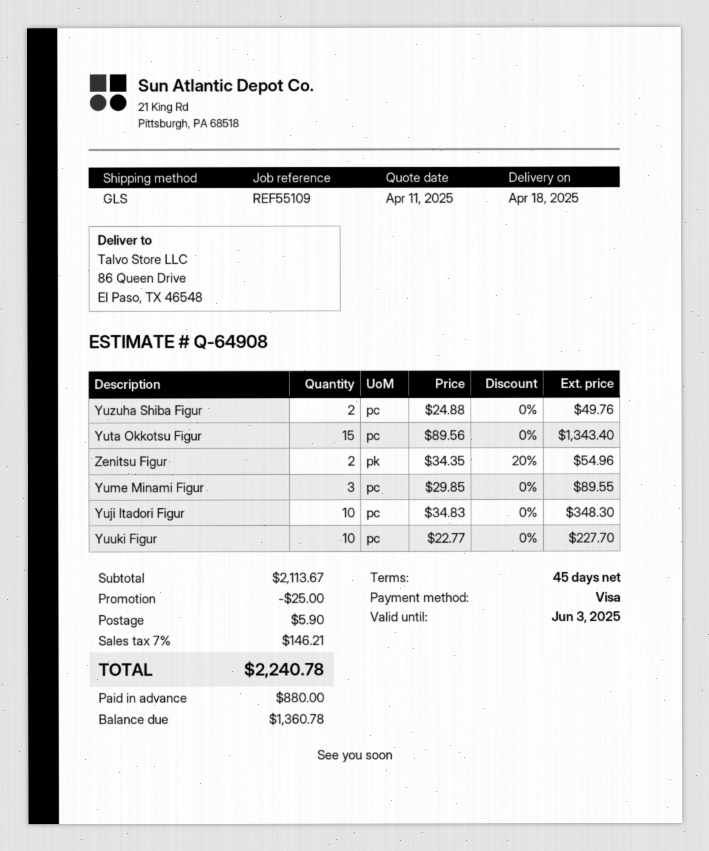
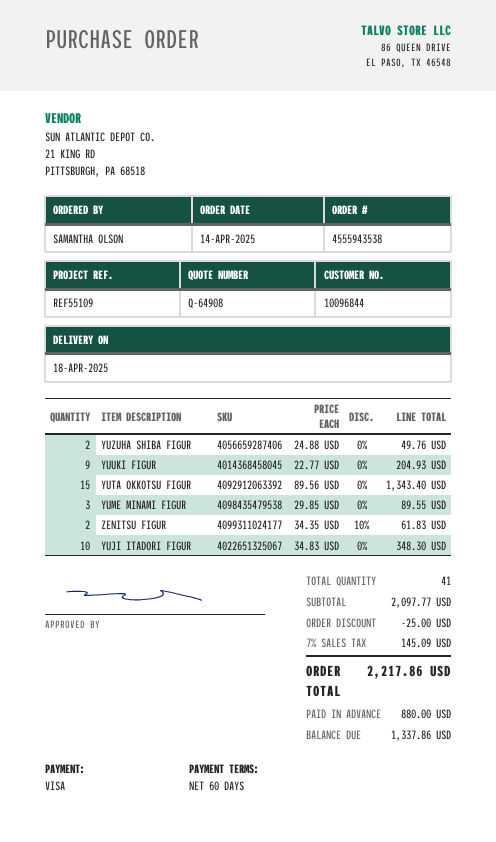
payment terms: 45 days -> 60 days
Zenitsu Figur: 2 x 34.35 - 20% = 54.96 -> 2 x 34.35 - 10% = 61.83
Yuuki Figur: 10 x 22.77 = 227.70 -> 9 x 22.77 = 204.93
subtotal: 2113.67 -> 2097.77
shipping: 5.90 -> none
tax: 7% = 146.21 -> 7% = 145.09
total: 2240.78 -> 2217.86
balance: 1360.78 -> 1337.86

